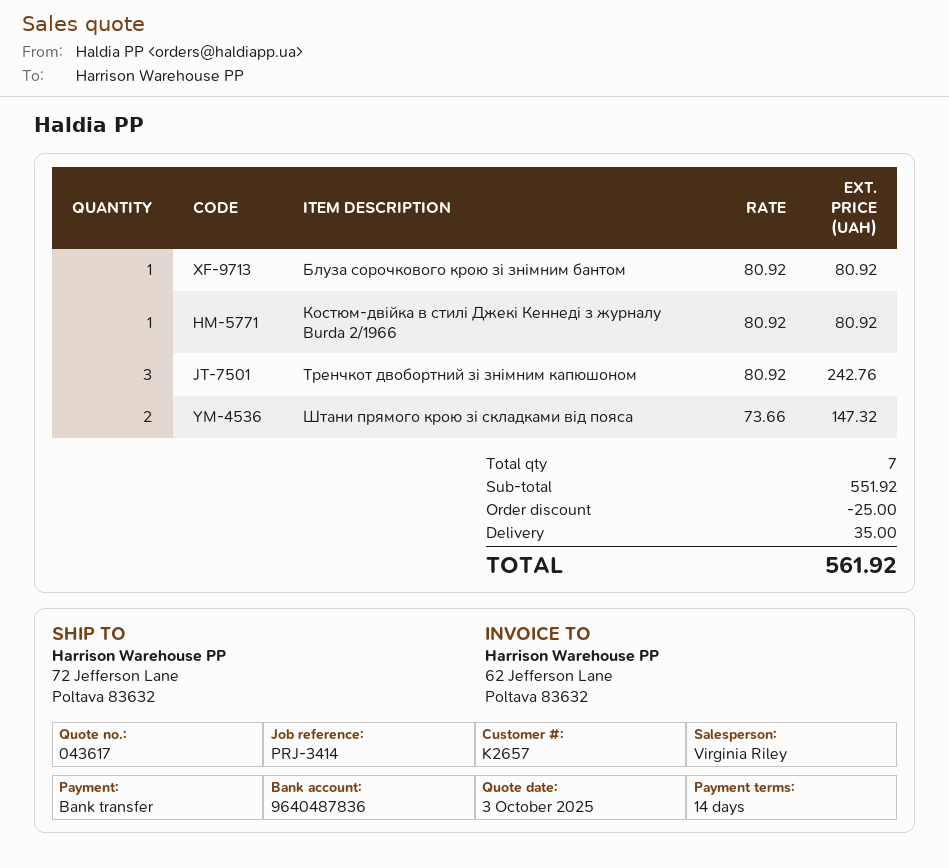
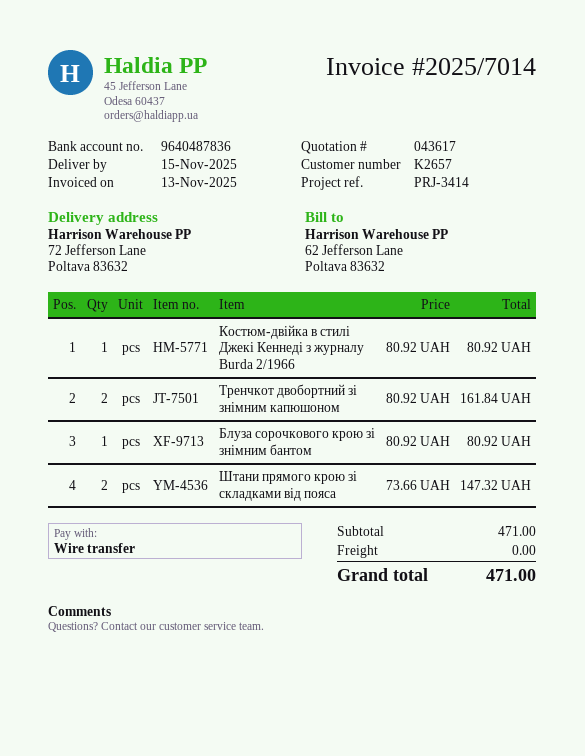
Тренчкот двобортний зі знімним капюшоном: 3 x 80.92 = 242.76 -> 2 x 80.92 = 161.84
subtotal: 551.92 -> 471.00
discount: 25.00 -> none
shipping: 35.00 -> 0.00
total: 561.92 -> 471.00

